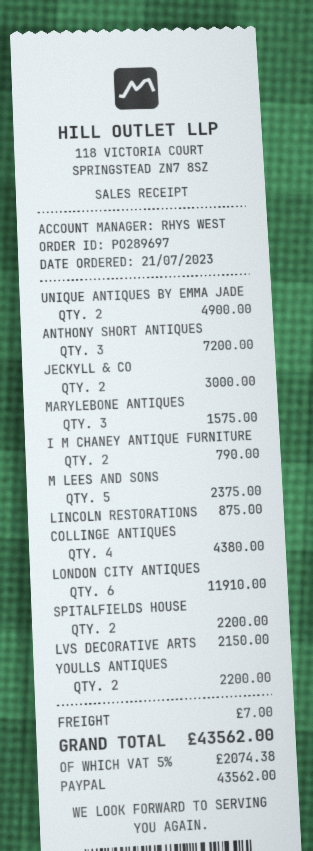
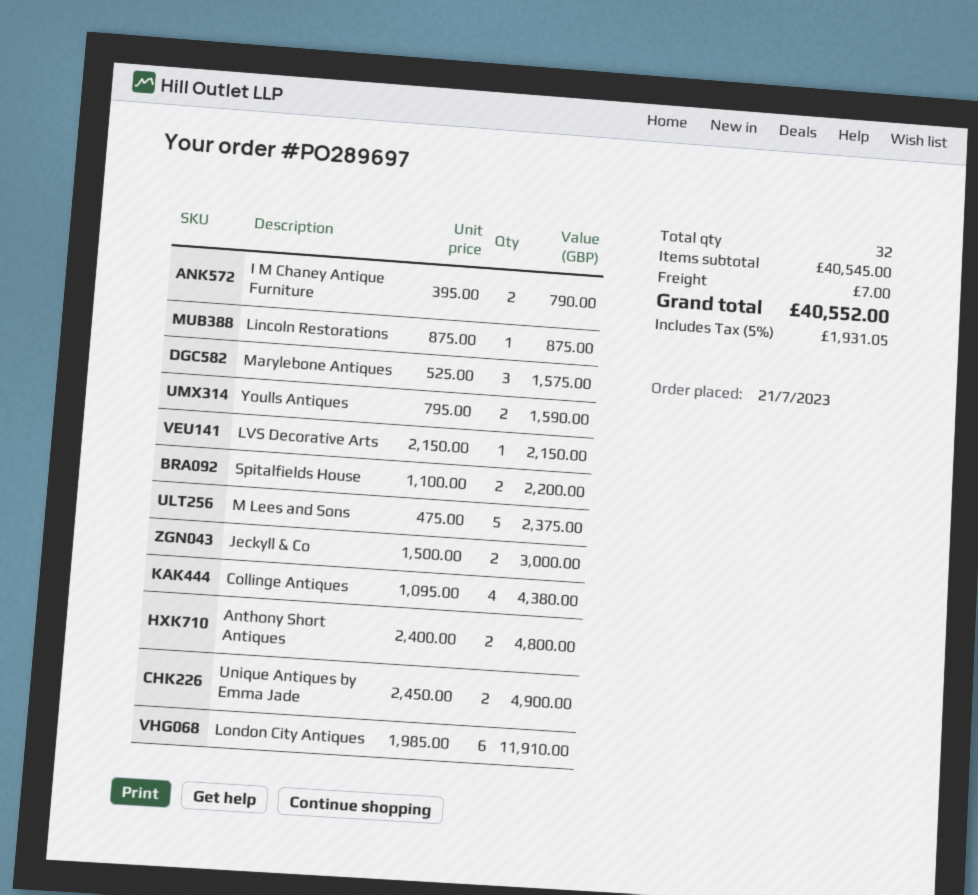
ANTHONY SHORT ANTIQUES: 3 for 7200.00 -> 2 for 4800.00
YOULLS ANTIQUES: 2 for 2200.00 -> 2 for 1590.00
tax: 5% = 2074.38 -> 5% = 1931.05
total: 43562.00 -> 40552.00

